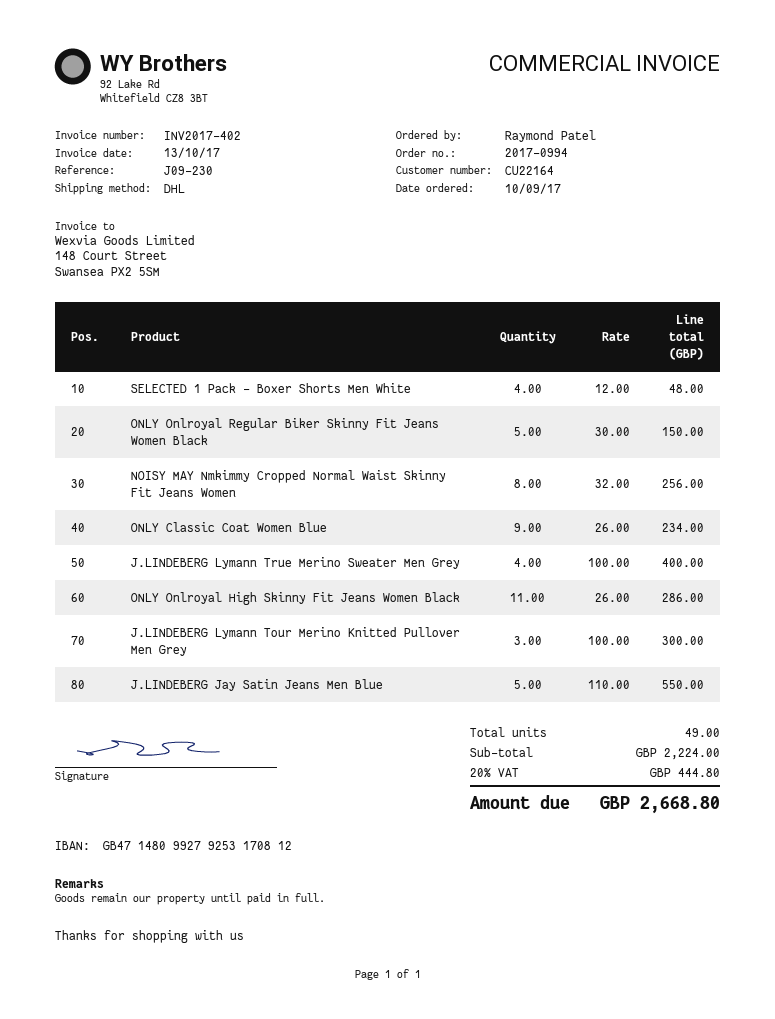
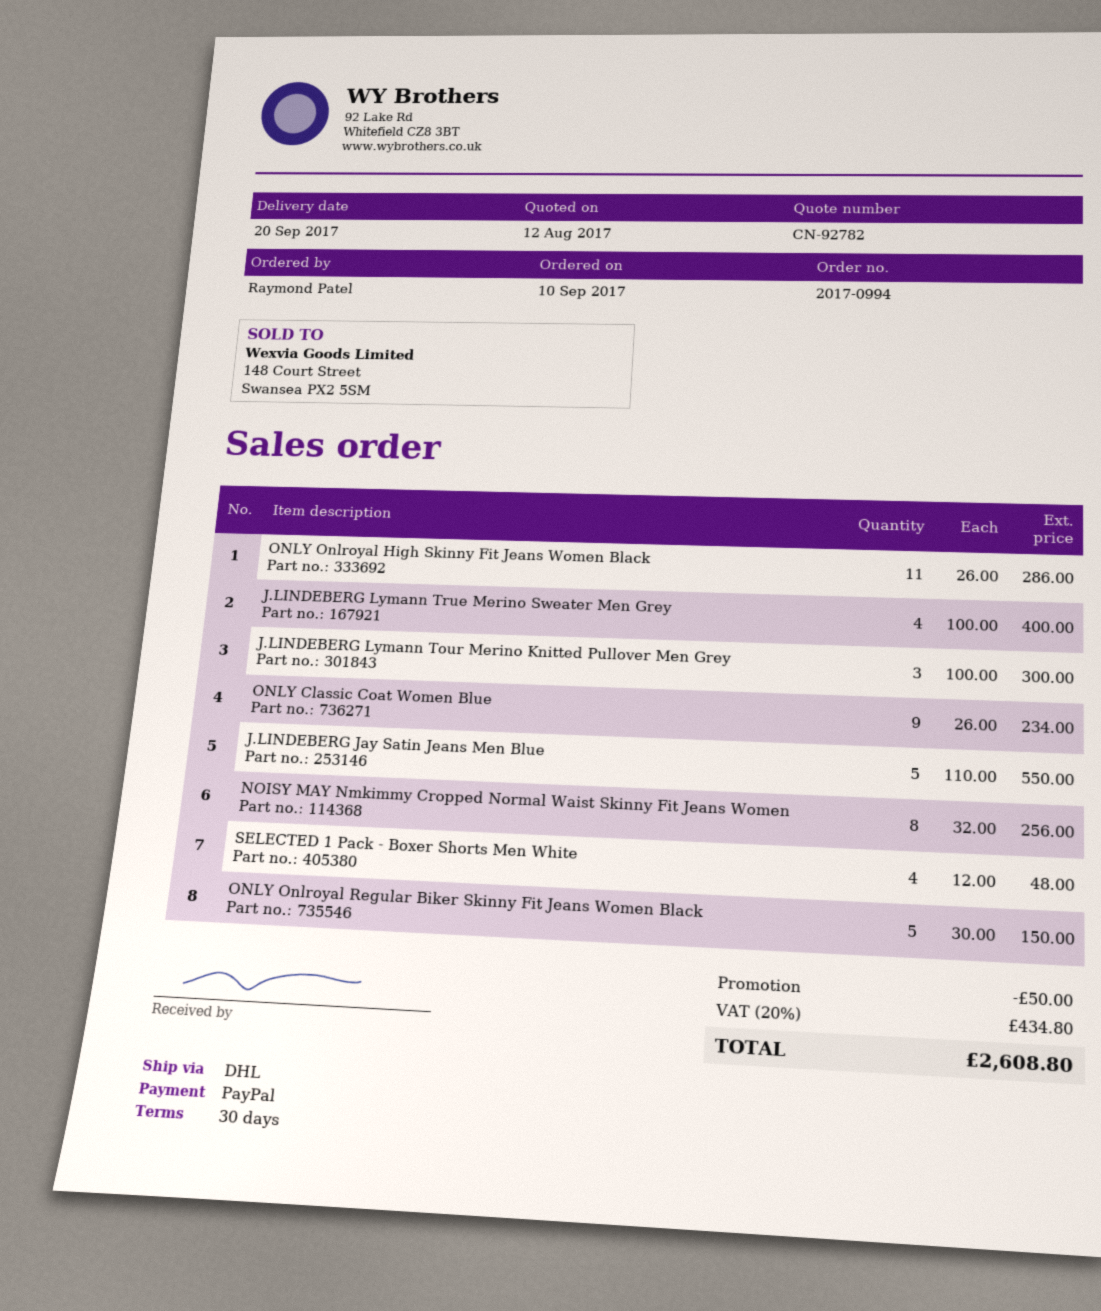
discount: none -> 50.00
tax: 20% = 444.80 -> 20% = 434.80
total: 2668.80 -> 2608.80

